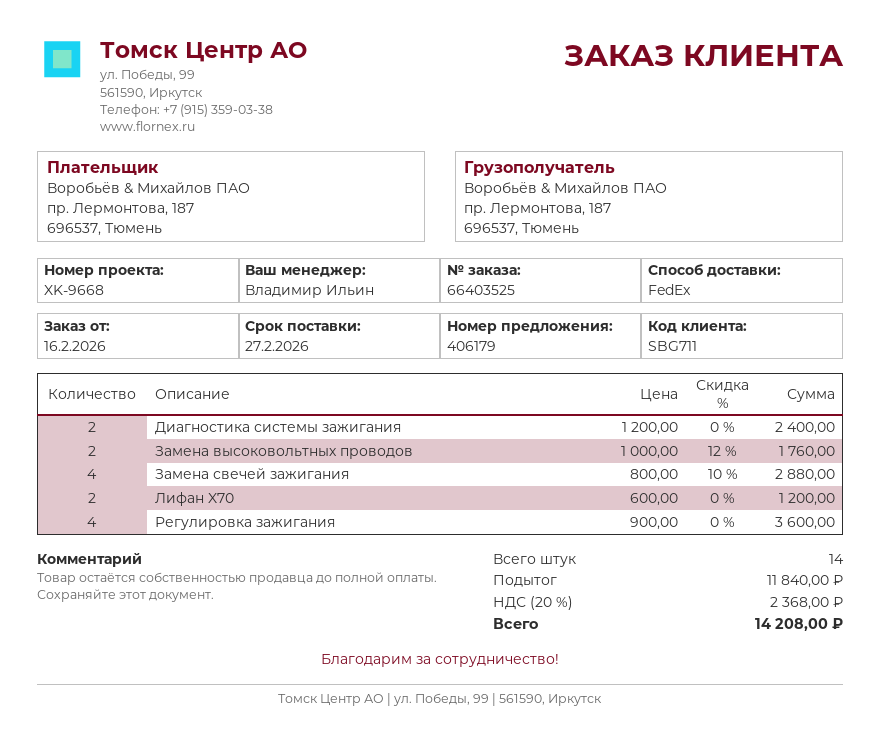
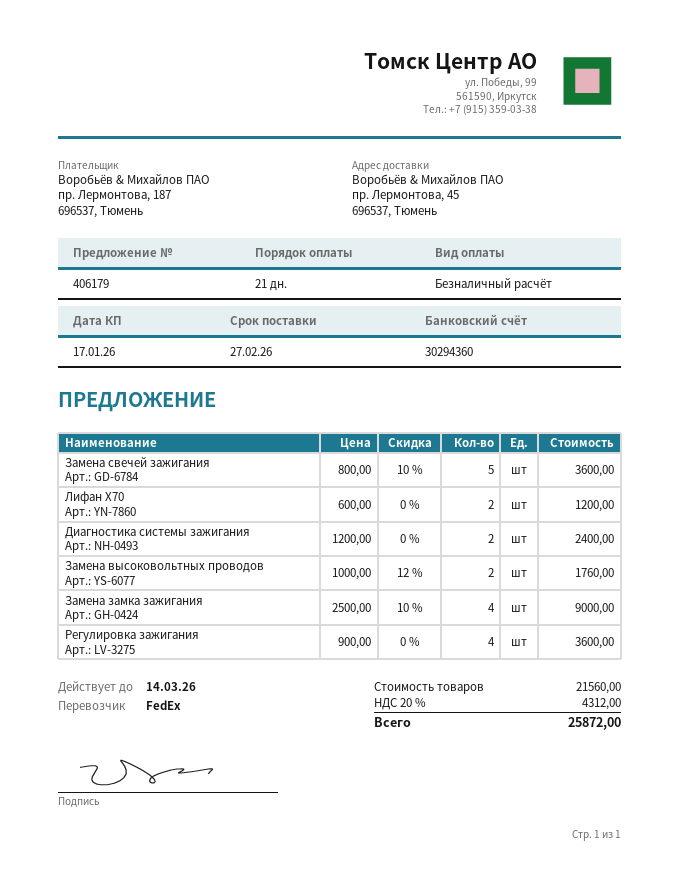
ship to: пр. Лермонтова, 187, 696537, Тюмень -> пр. Лермонтова, 45, 696537, Тюмень
Замена свечей зажигания: 4 x 800.00 - 10% = 2880.00 -> 5 x 800.00 - 10% = 3600.00
Замена замка зажигания: none -> 4 x 2500.00 - 10% = 9000.00
subtotal: 11840.00 -> 21560.00
tax: 20% = 2368.00 -> 20% = 4312.00
total: 14208.00 -> 25872.00

